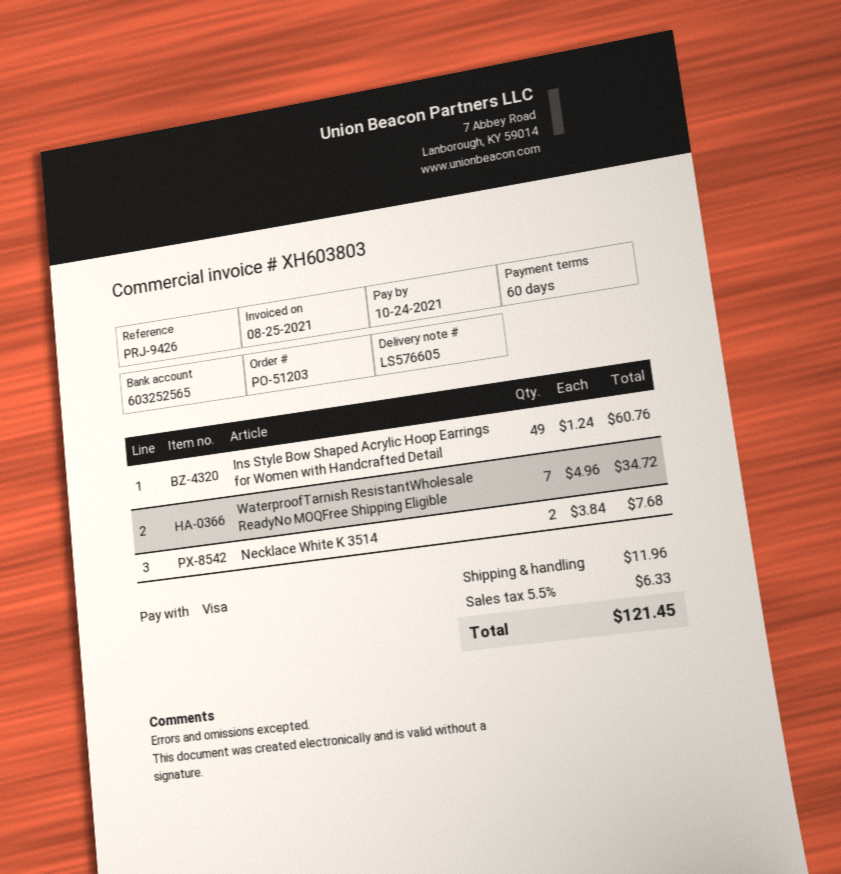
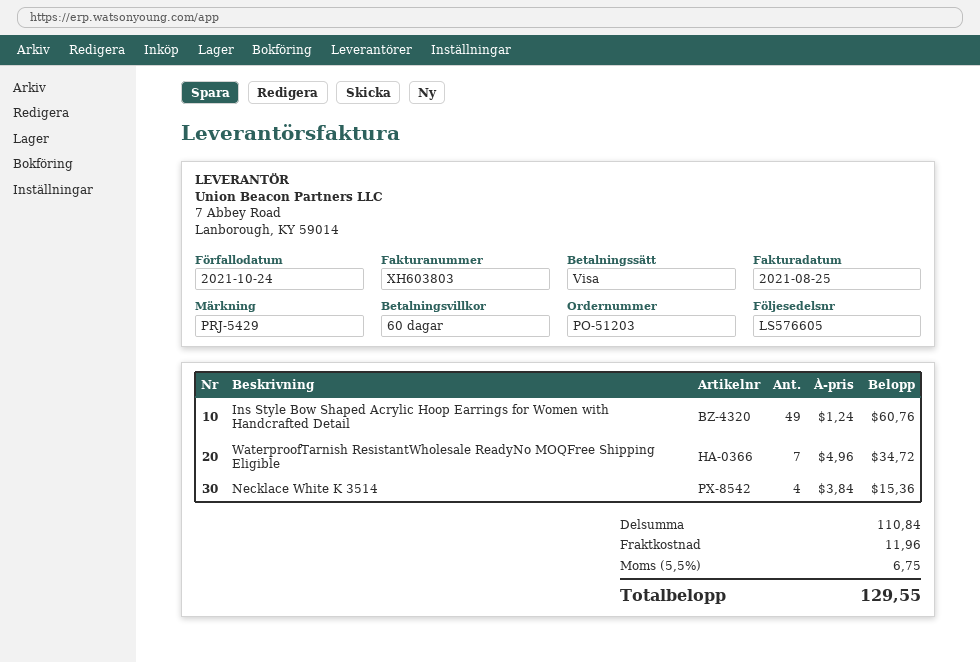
reference: PRJ-9426 -> PRJ-5429
Necklace White K 3514: 2 x 3.84 = 7.68 -> 4 x 3.84 = 15.36
tax: 5.5% = 6.33 -> 5.5% = 6.75
total: 121.45 -> 129.55

